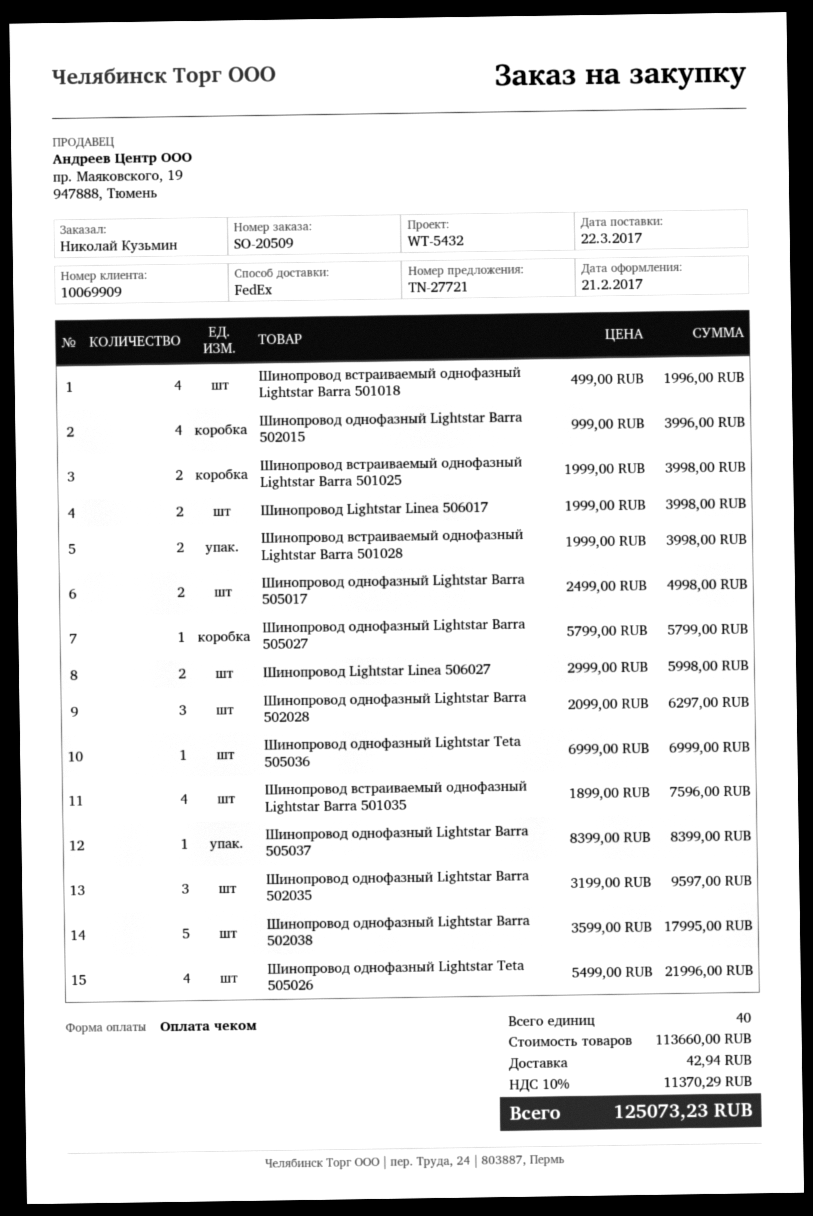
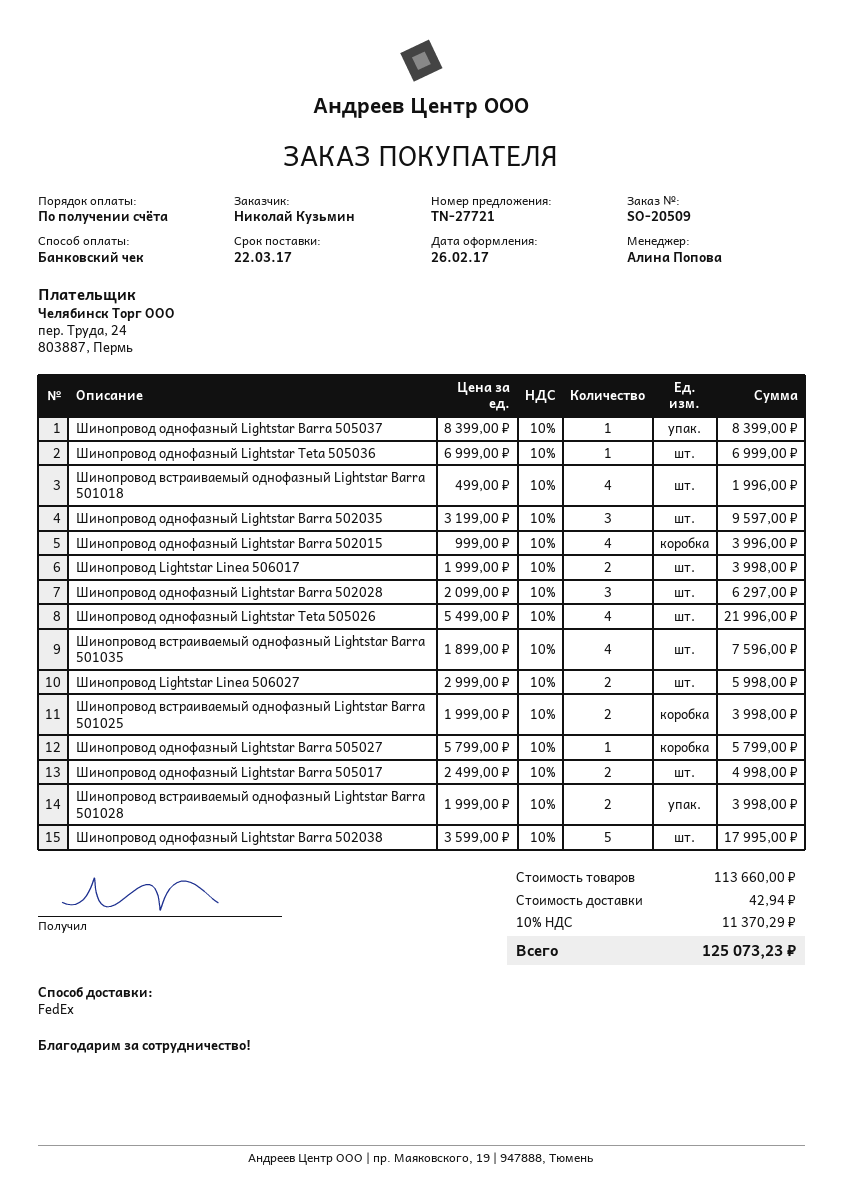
order date: 2017-02-21 -> 2017-02-26

